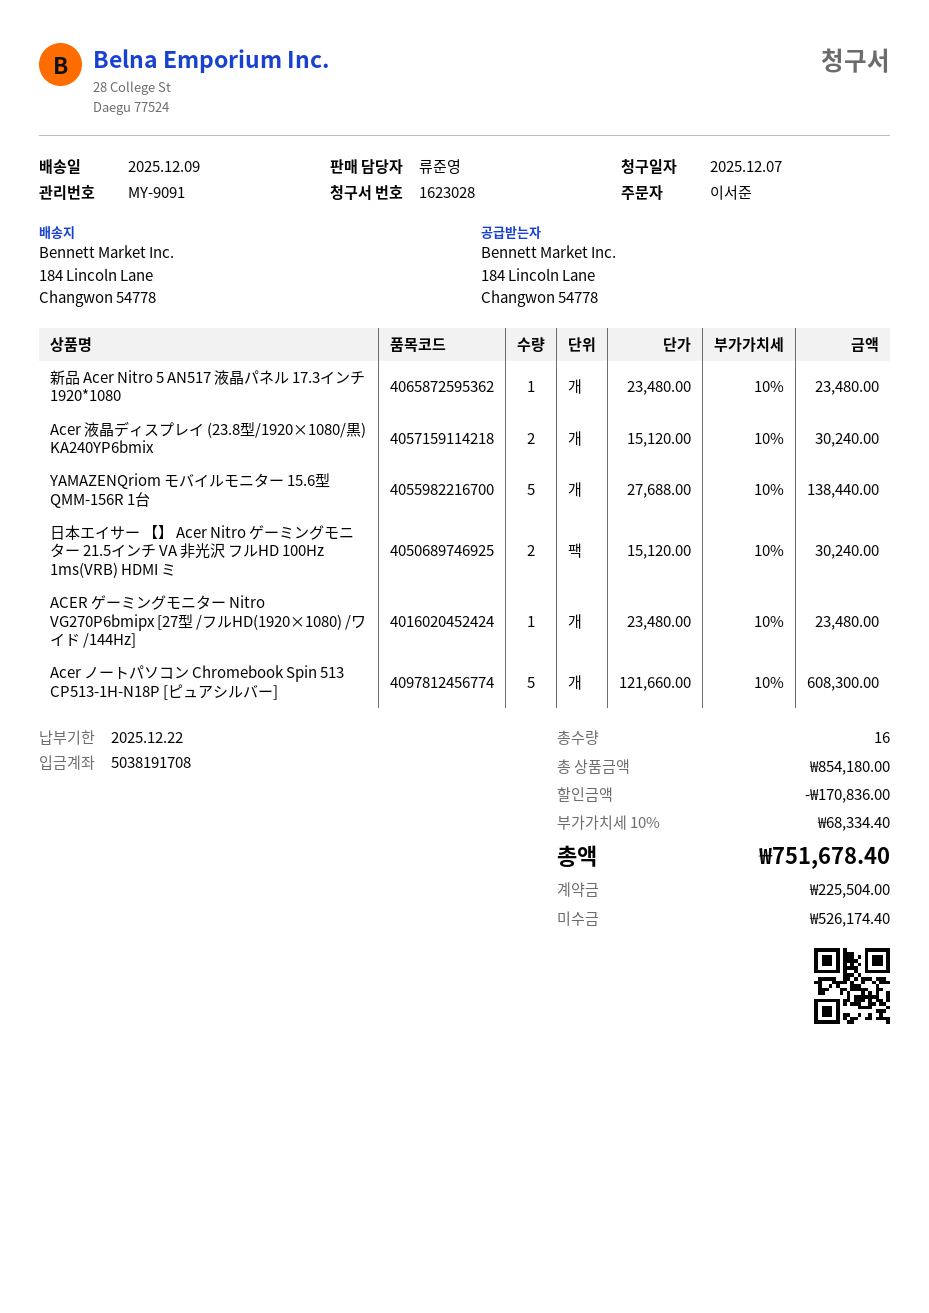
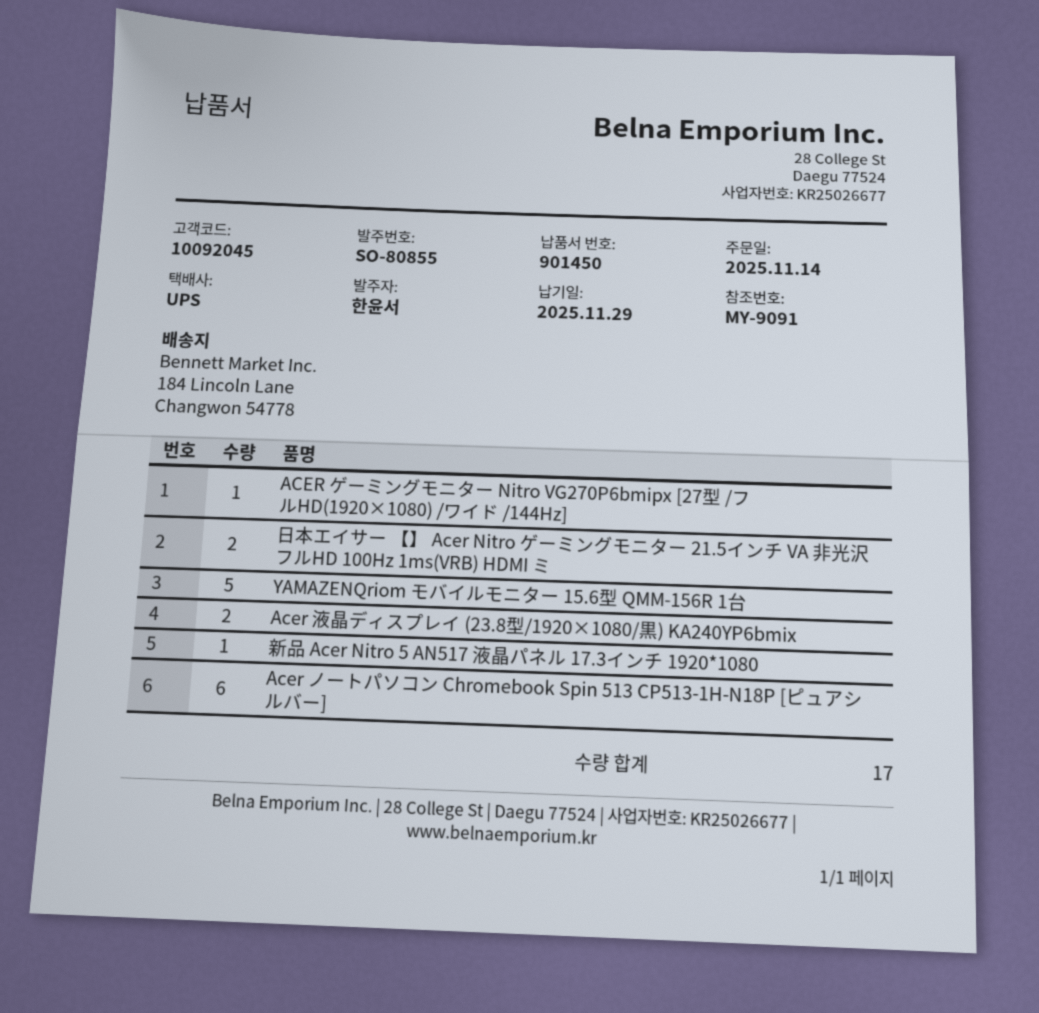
delivery date: 2025-12-09 -> 2025-11-29
ordered by: 이서준 -> 한윤서
Acer ノートパソコン Chromebook Spin 513 CP513-1H-N18P [ピュアシルバー]: 5 -> 6
total quantity: 16 -> 17

